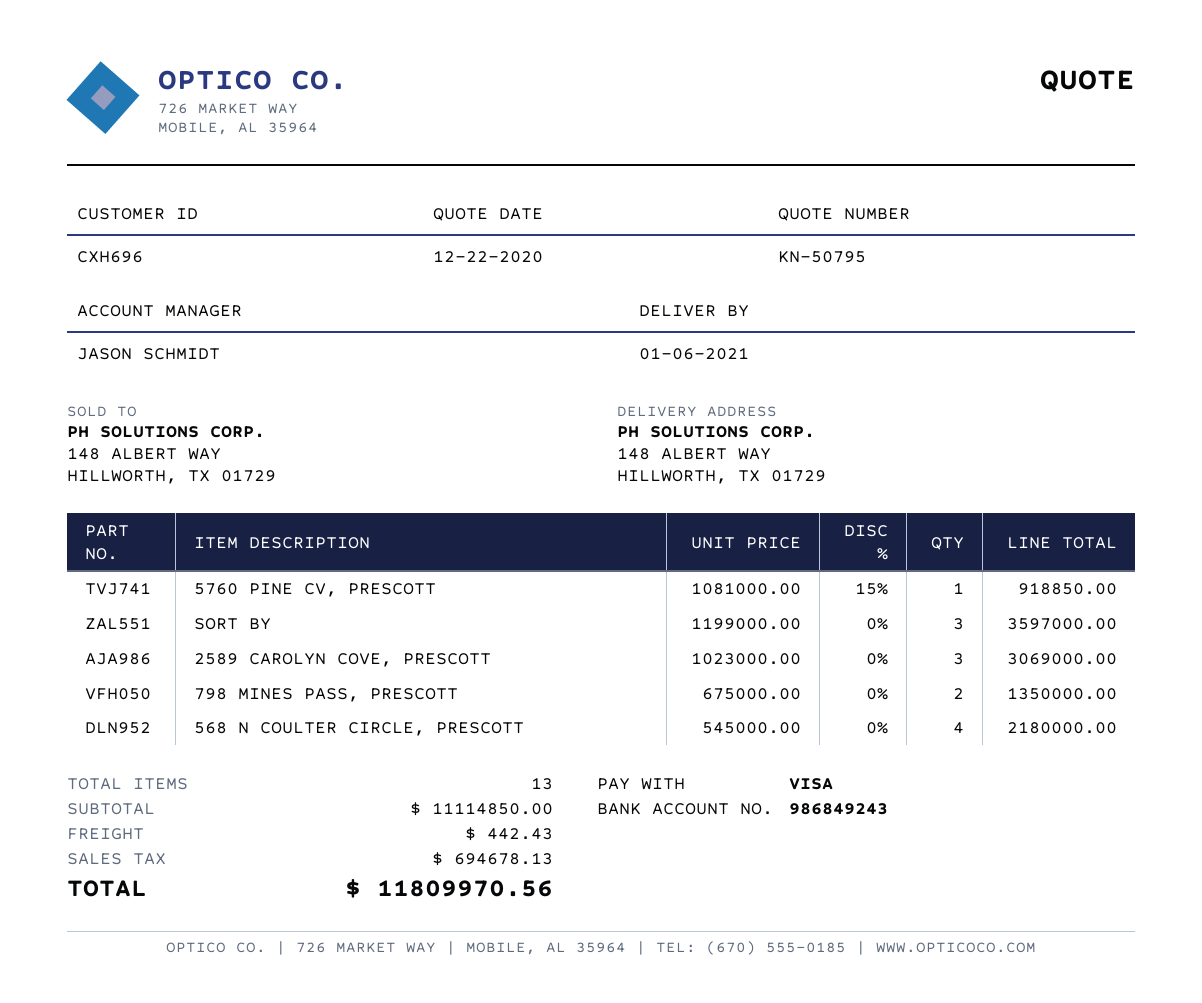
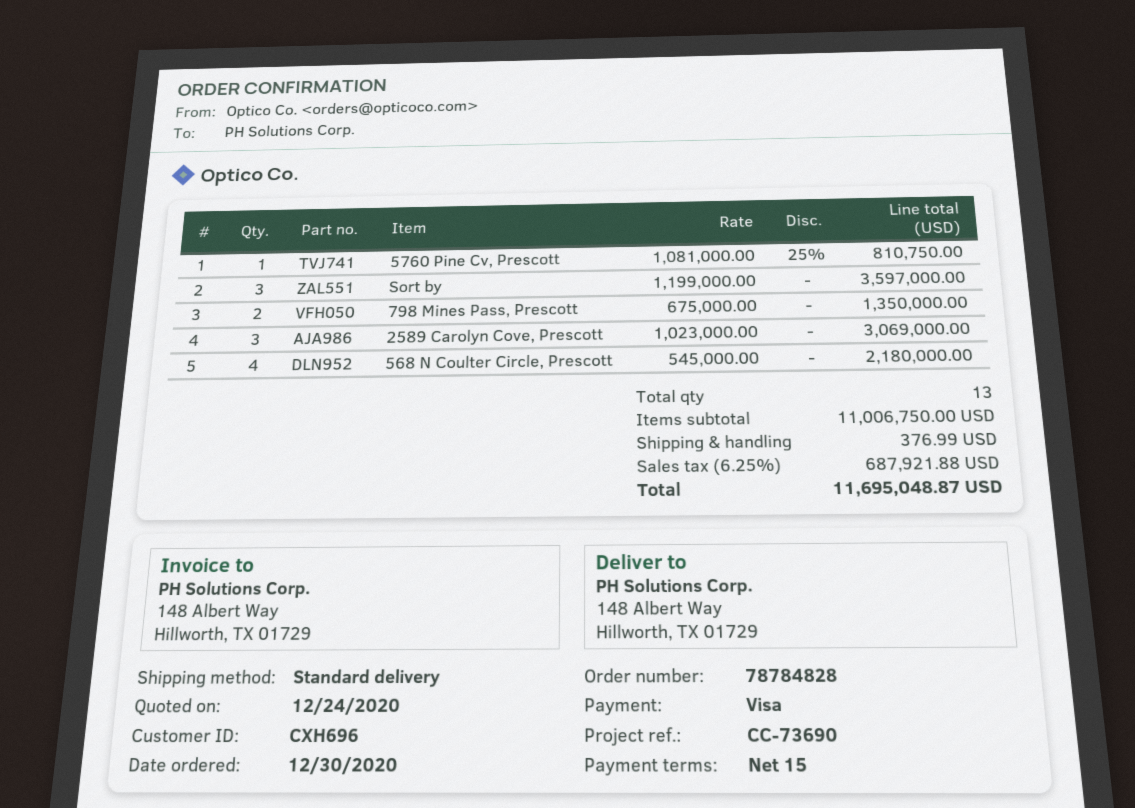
quote date: 2020-12-22 -> 2020-12-24
5760 PINE CV, PRESCOTT: 1 x 1081000.00 - 15% = 918850.00 -> 1 x 1081000.00 - 25% = 810750.00
subtotal: 11114850.00 -> 11006750.00
shipping: 442.43 -> 376.99
tax: 694678.13 -> 687921.88
total: 11809970.56 -> 11695048.87

